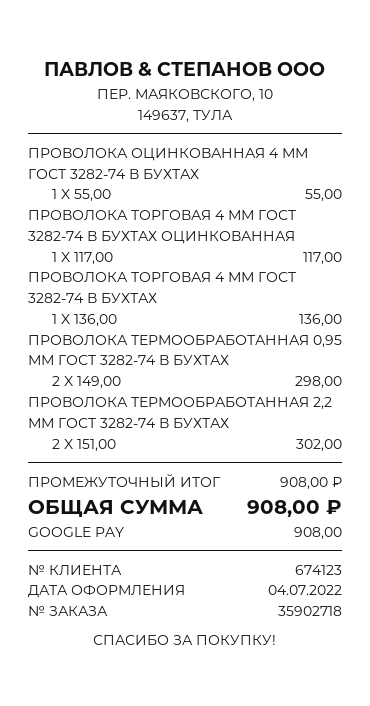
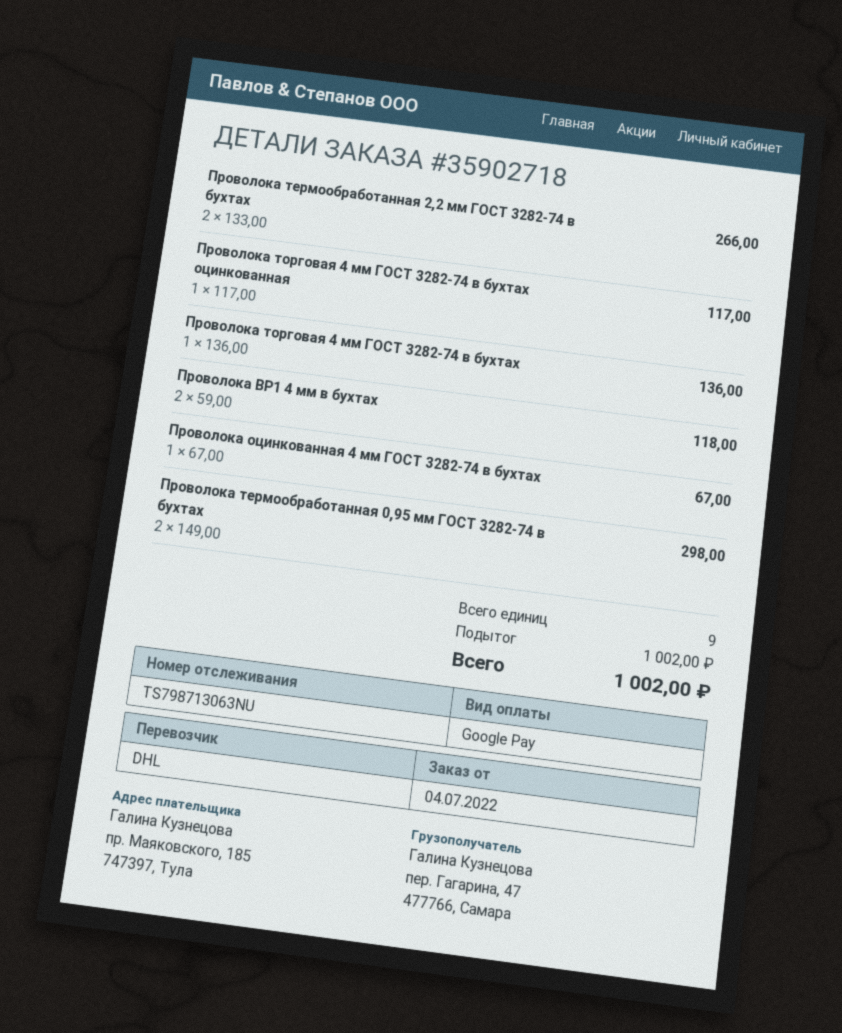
ПРОВОЛОКА ОЦИНКОВАННАЯ 4 ММ ГОСТ 3282-74 В БУХТАХ: 1 x 55.00 = 55.00 -> 1 x 67.00 = 67.00
ПРОВОЛОКА ТЕРМООБРАБОТАННАЯ 2,2 ММ ГОСТ 3282-74 В БУХТАХ: 2 x 151.00 = 302.00 -> 2 x 133.00 = 266.00
Проволока ВР1 4 мм в бухтах: none -> 2 x 59.00 = 118.00
subtotal: 908.00 -> 1002.00
total: 908.00 -> 1002.00

